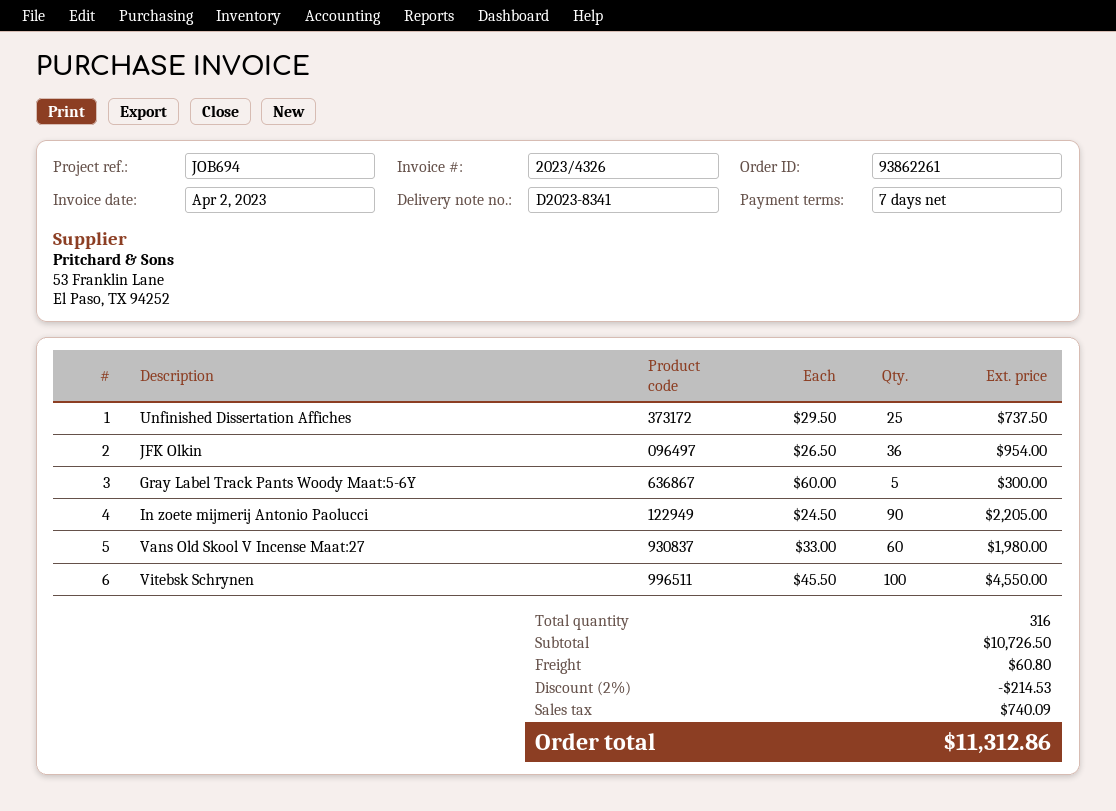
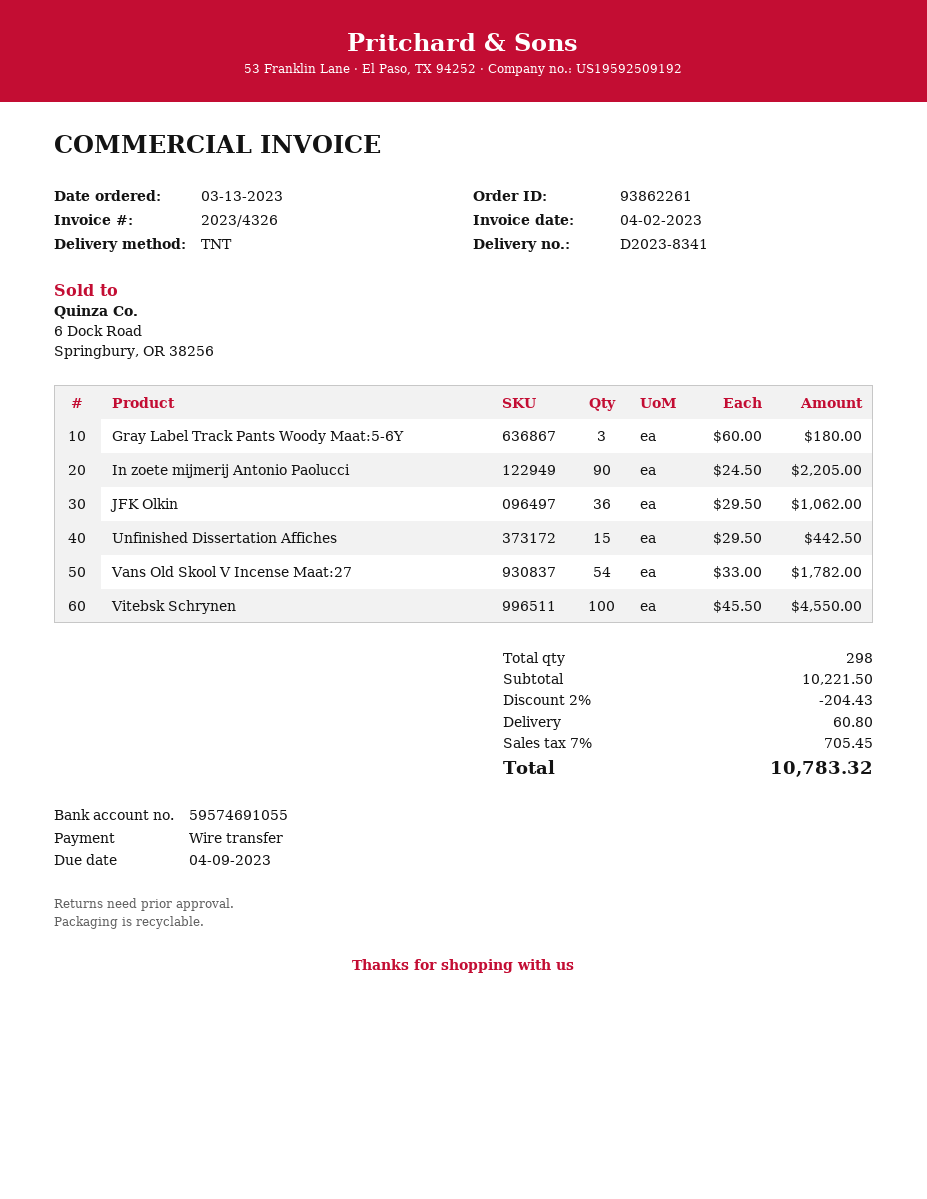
Unfinished Dissertation Affiches: 25 x 29.50 = 737.50 -> 15 x 29.50 = 442.50
JFK Olkin: 36 x 26.50 = 954.00 -> 36 x 29.50 = 1062.00
Gray Label Track Pants Woody Maat:5-6Y: 5 x 60.00 = 300.00 -> 3 x 60.00 = 180.00
Vans Old Skool V Incense Maat:27: 60 x 33.00 = 1980.00 -> 54 x 33.00 = 1782.00
total quantity: 316 -> 298
subtotal: 10726.50 -> 10221.50
discount: 2% = 214.53 -> 2% = 204.43
tax: 740.09 -> 705.45
total: 11312.86 -> 10783.32

